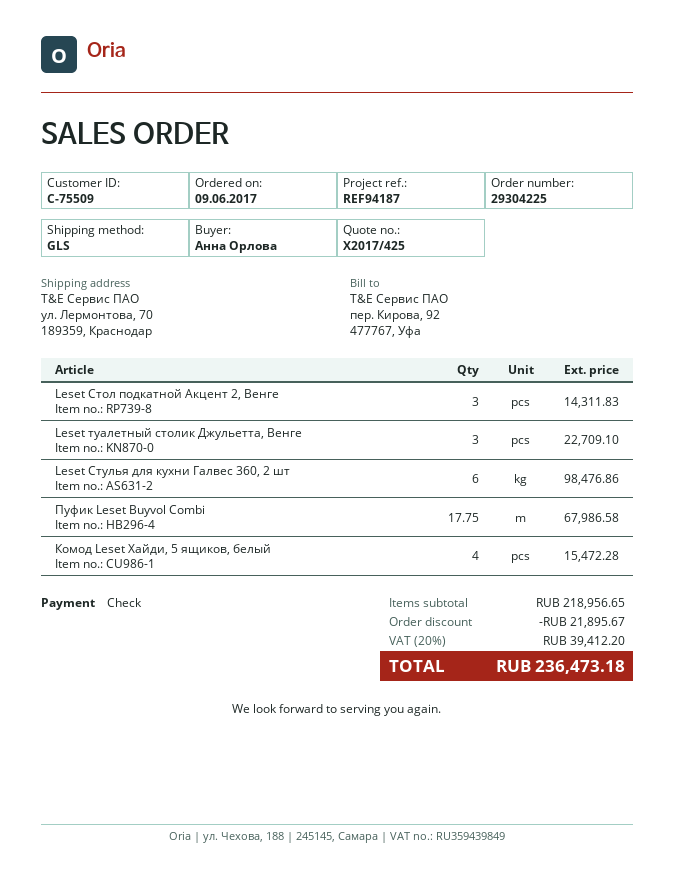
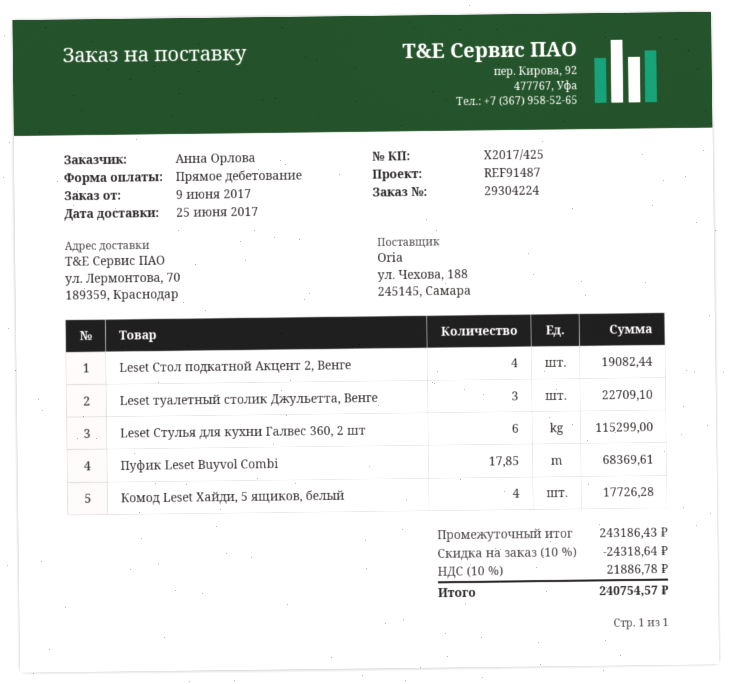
order number: 29304225 -> 29304224
reference: REF94187 -> REF91487
payment method: cheque -> direct debit
Leset Стол подкатной Акцент 2, Венге: 3 for 14311.83 -> 4 for 19082.44
Leset Стулья для кухни Галвес 360, 2 шт: 6 for 98476.86 -> 6 for 115299.00
Пуфик Leset Buyvol Combi: 17.75 for 67986.58 -> 17.85 for 68369.61
Комод Leset Хайди, 5 ящиков, белый: 4 for 15472.28 -> 4 for 17726.28
subtotal: 218956.65 -> 243186.43
discount: 21895.67 -> 24318.64
tax: 20% = 39412.20 -> 10% = 21886.78
total: 236473.18 -> 240754.57

